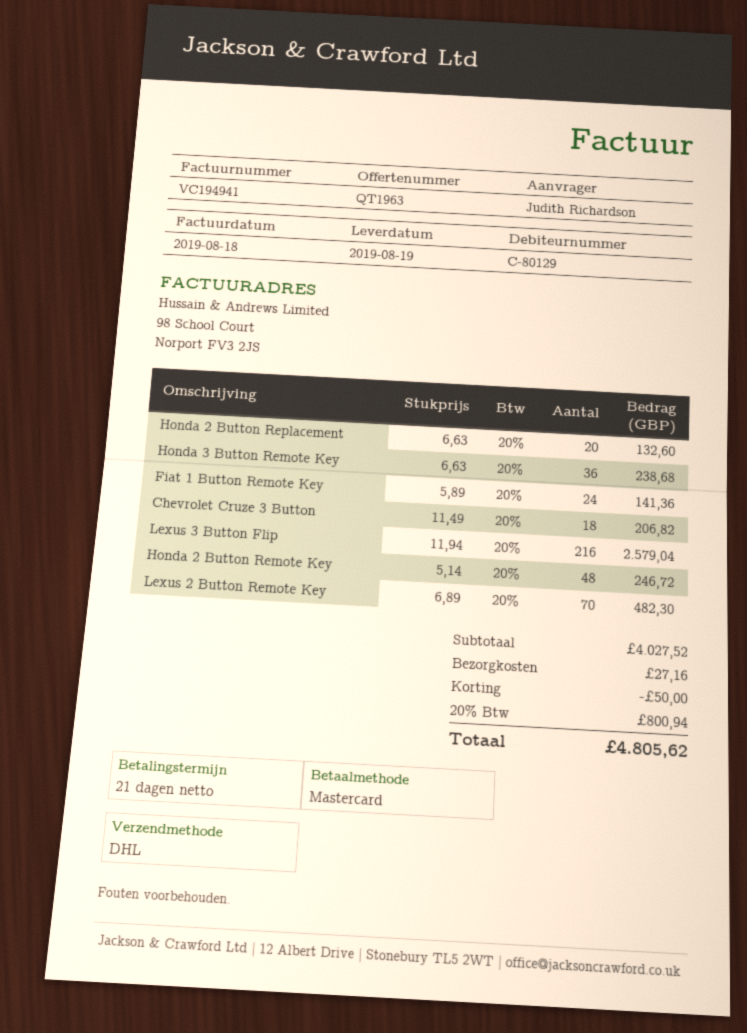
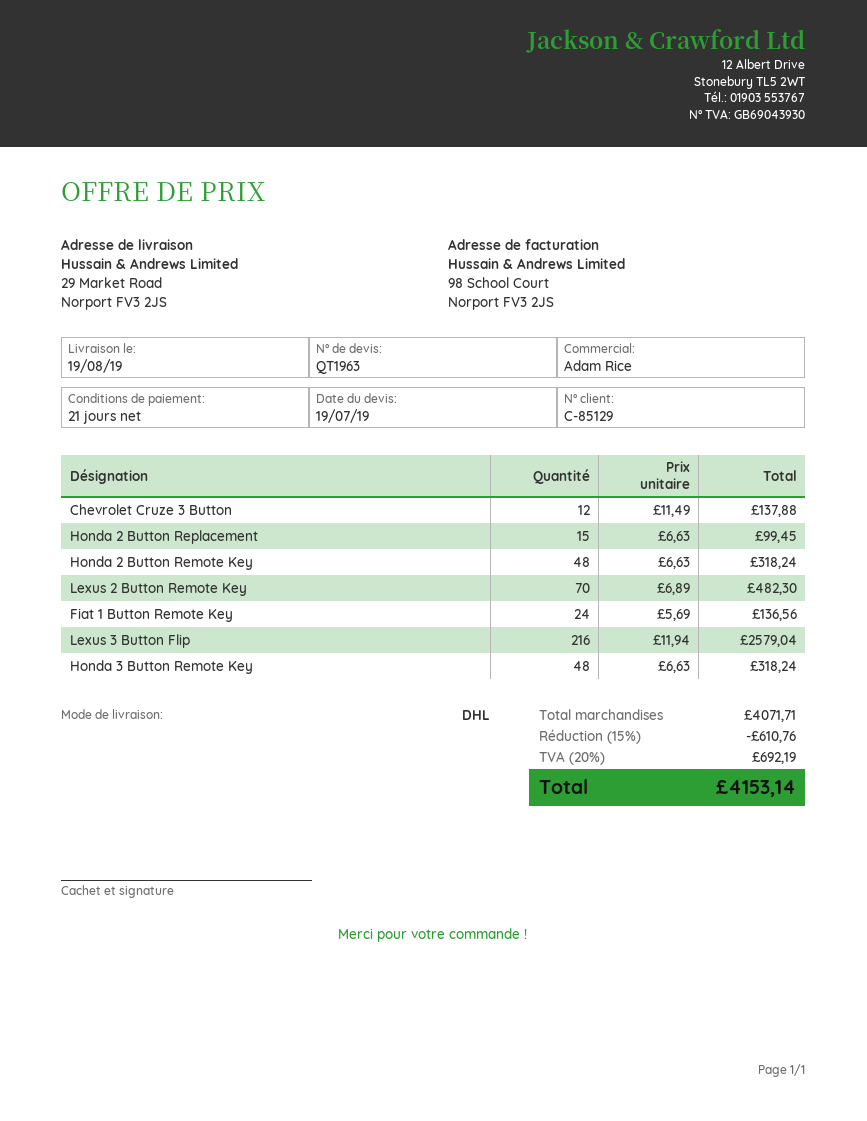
customer number: C-80129 -> C-85129
Honda 2 Button Replacement: 20 x 6.63 = 132.60 -> 15 x 6.63 = 99.45
Honda 3 Button Remote Key: 36 x 6.63 = 238.68 -> 48 x 6.63 = 318.24
Fiat 1 Button Remote Key: 24 x 5.89 = 141.36 -> 24 x 5.69 = 136.56
Chevrolet Cruze 3 Button: 18 x 11.49 = 206.82 -> 12 x 11.49 = 137.88
Honda 2 Button Remote Key: 48 x 5.14 = 246.72 -> 48 x 6.63 = 318.24
subtotal: 4027.52 -> 4071.71
discount: 50.00 -> 610.76
shipping: 27.16 -> none
tax: 20% = 800.94 -> 20% = 692.19
total: 4805.62 -> 4153.14

